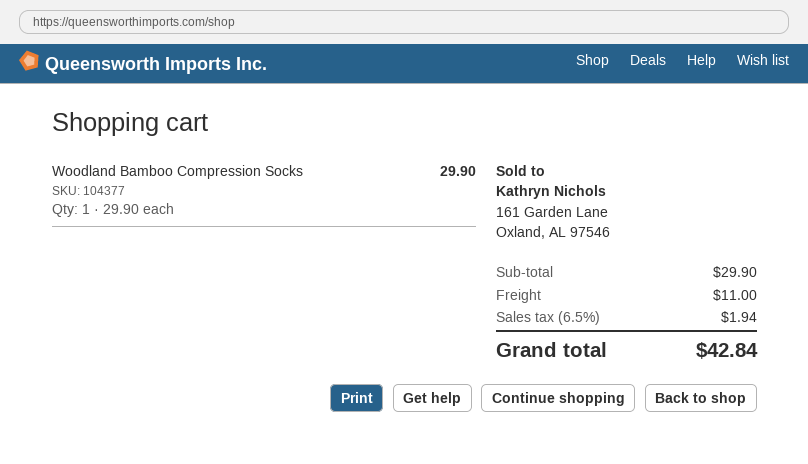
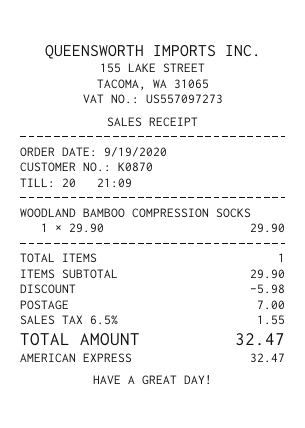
discount: none -> 5.98
shipping: 11.00 -> 7.00
tax: 6.5% = 1.94 -> 6.5% = 1.55
total: 42.84 -> 32.47

